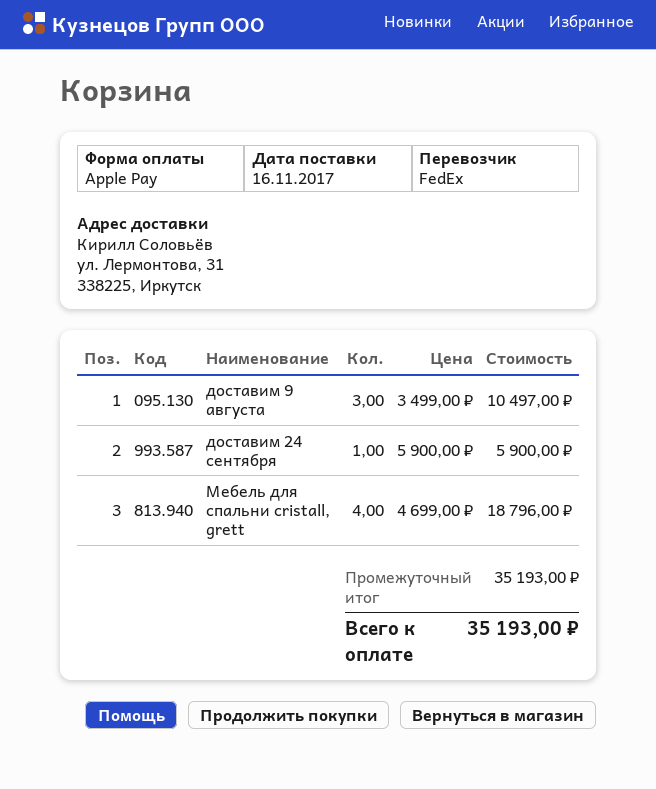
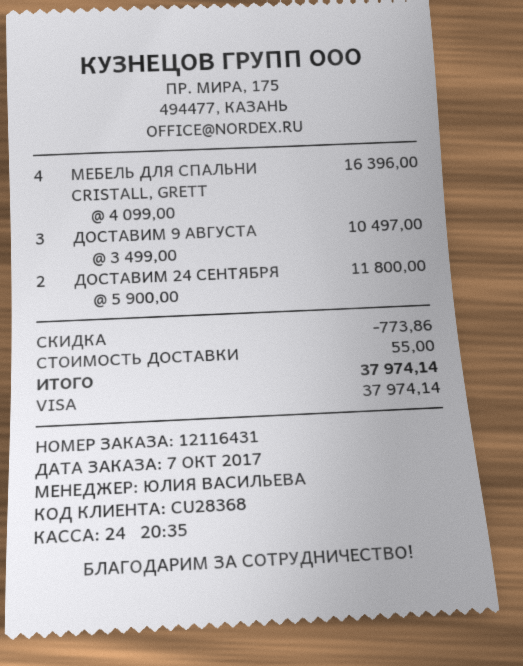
payment method: Apple Pay -> Visa
доставим 24 сентября: 1 x 5900.00 = 5900.00 -> 2 x 5900.00 = 11800.00
Мебель для спальни cristall, grett: 4 x 4699.00 = 18796.00 -> 4 x 4099.00 = 16396.00
discount: none -> 773.86
shipping: none -> 55.00
total: 35193.00 -> 37974.14

